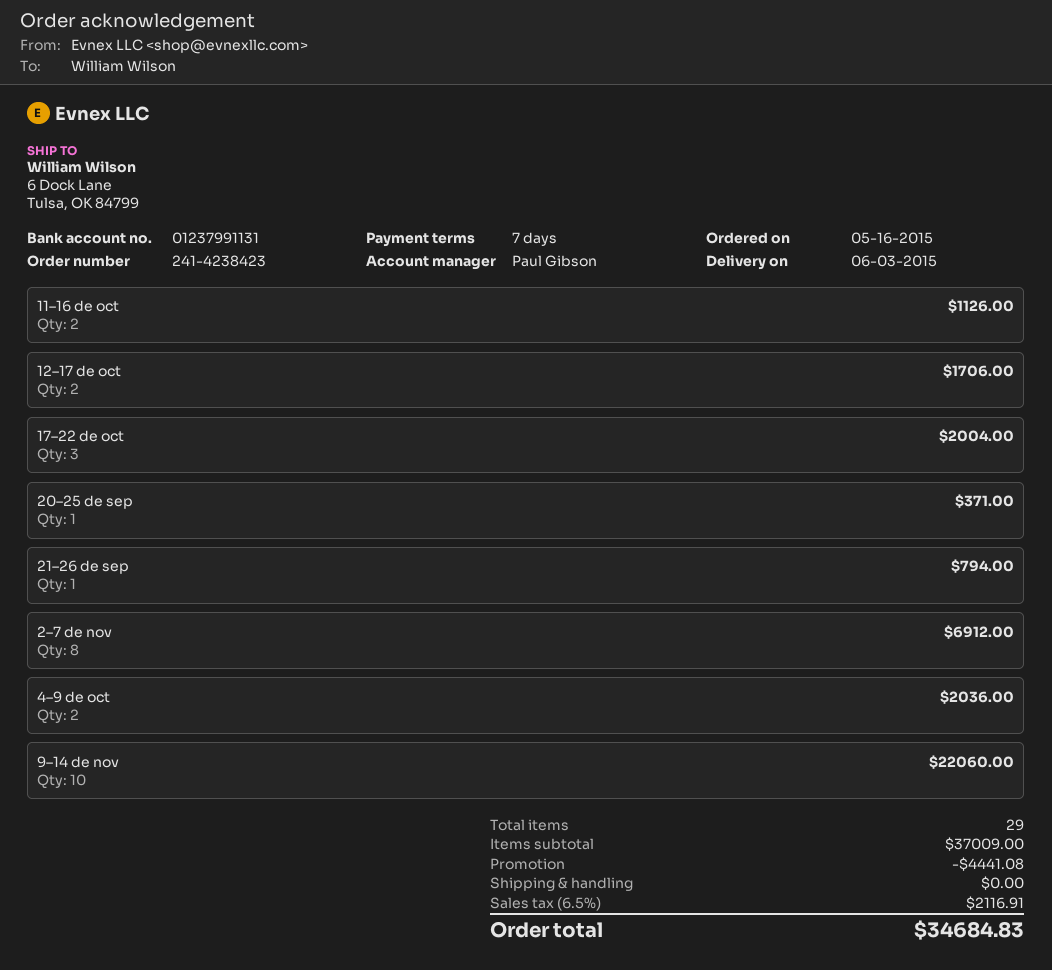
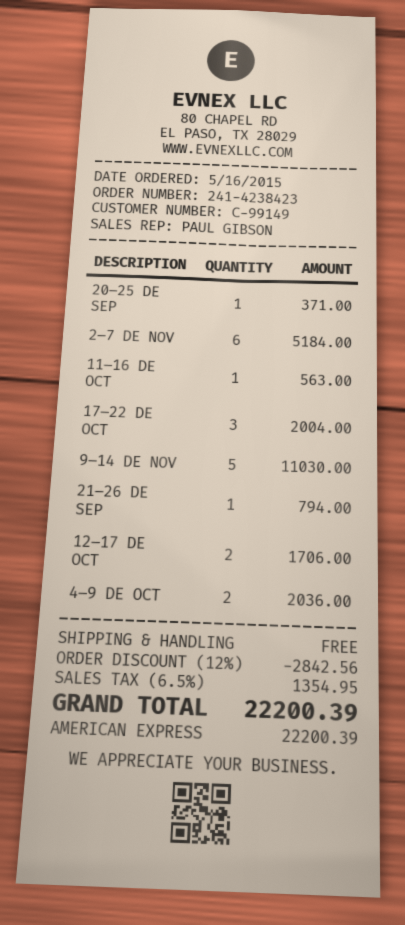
11–16 de oct: 2 for 1126.00 -> 1 for 563.00
2–7 de nov: 8 for 6912.00 -> 6 for 5184.00
9–14 de nov: 10 for 22060.00 -> 5 for 11030.00
discount: 4441.08 -> 2842.56
tax: 6.5% = 2116.91 -> 6.5% = 1354.95
total: 34684.83 -> 22200.39

